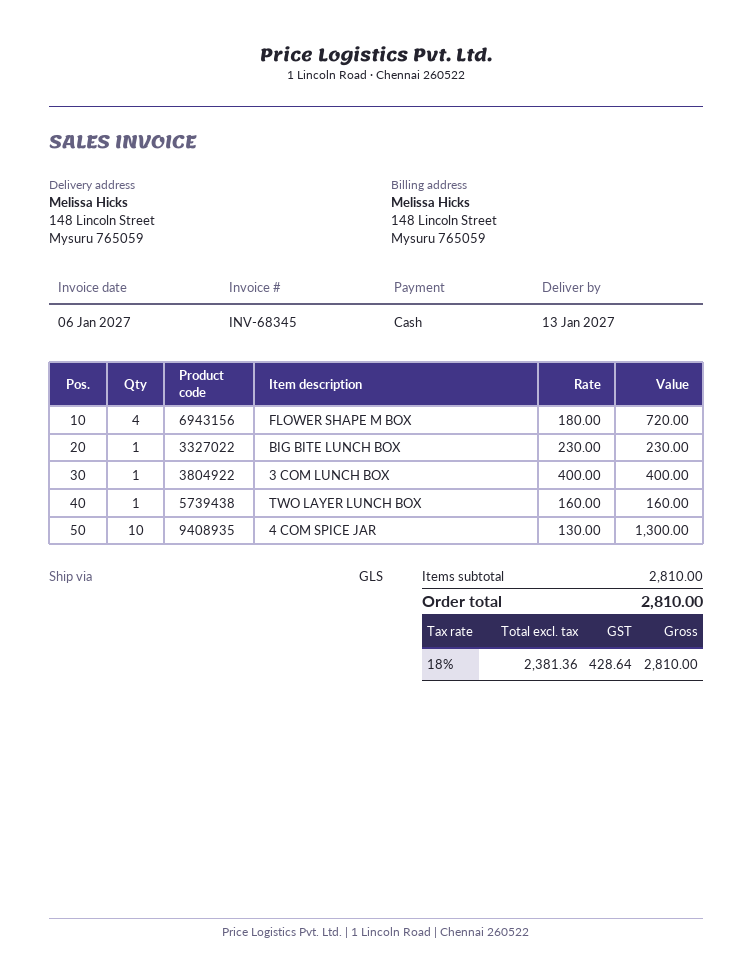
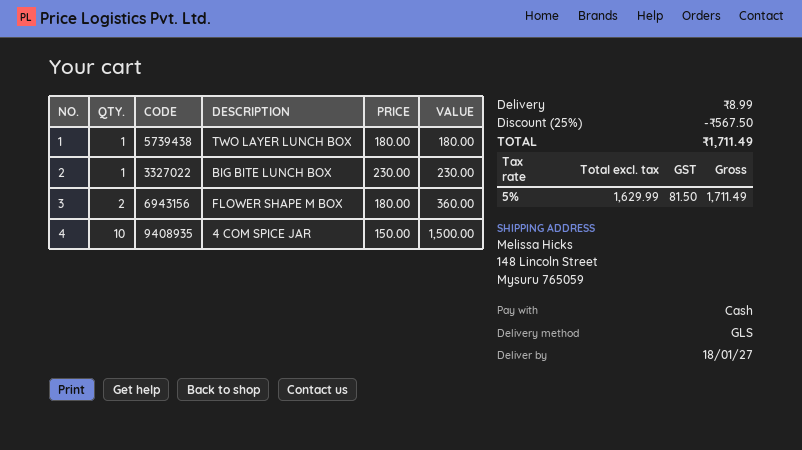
delivery date: 2027-01-13 -> 2027-01-18
FLOWER SHAPE M BOX: 4 x 180.00 = 720.00 -> 2 x 180.00 = 360.00
3 COM LUNCH BOX: 1 x 400.00 = 400.00 -> none
TWO LAYER LUNCH BOX: 1 x 160.00 = 160.00 -> 1 x 180.00 = 180.00
4 COM SPICE JAR: 10 x 130.00 = 1300.00 -> 10 x 150.00 = 1500.00
discount: none -> 25% = 567.50
shipping: none -> 8.99
net: 2381.36 -> 1629.99
tax: 18% = 428.64 -> 5% = 81.50
total: 2810.00 -> 1711.49

